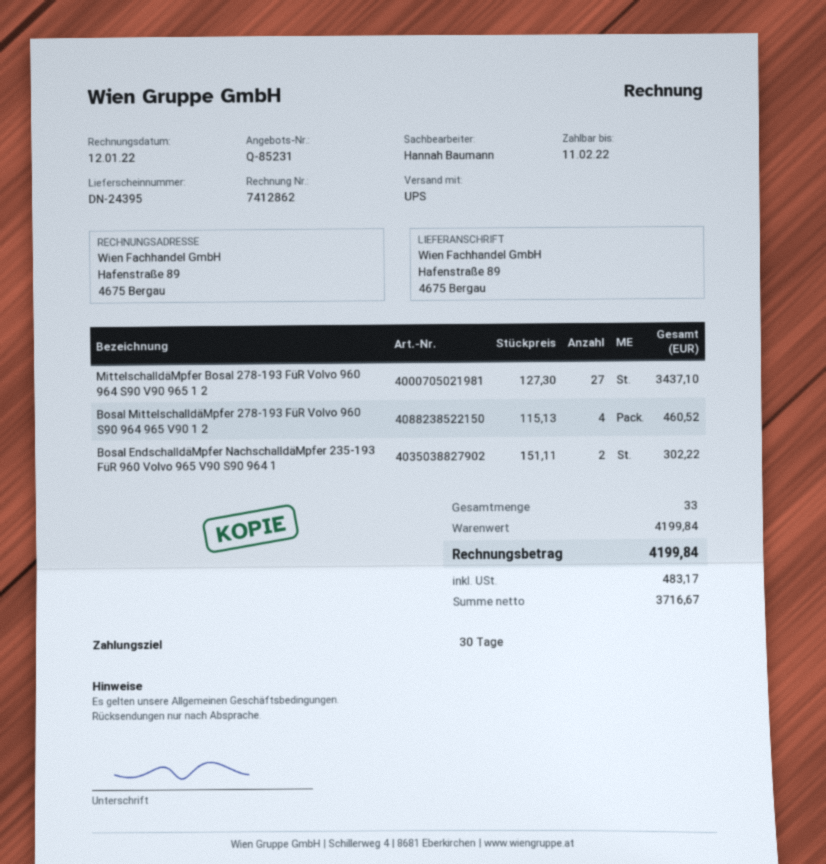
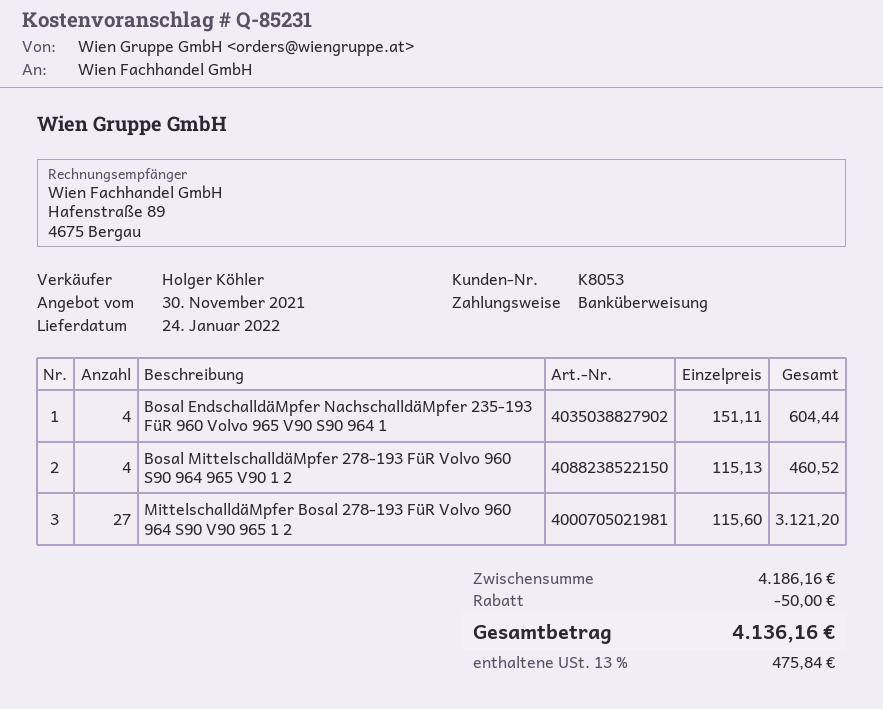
sales rep: Hannah Baumann -> Holger Köhler
MittelschalldäMpfer Bosal 278-193 FüR Volvo 960 964 S90 V90 965 1 2: 27 x 127.30 = 3437.10 -> 27 x 115.60 = 3121.20
Bosal EndschalldäMpfer NachschalldäMpfer 235-193 FüR 960 Volvo 965 V90 S90 964 1: 2 x 151.11 = 302.22 -> 4 x 151.11 = 604.44
subtotal: 4199.84 -> 4186.16
discount: none -> 50.00
tax: 483.17 -> 475.84
total: 4199.84 -> 4136.16

